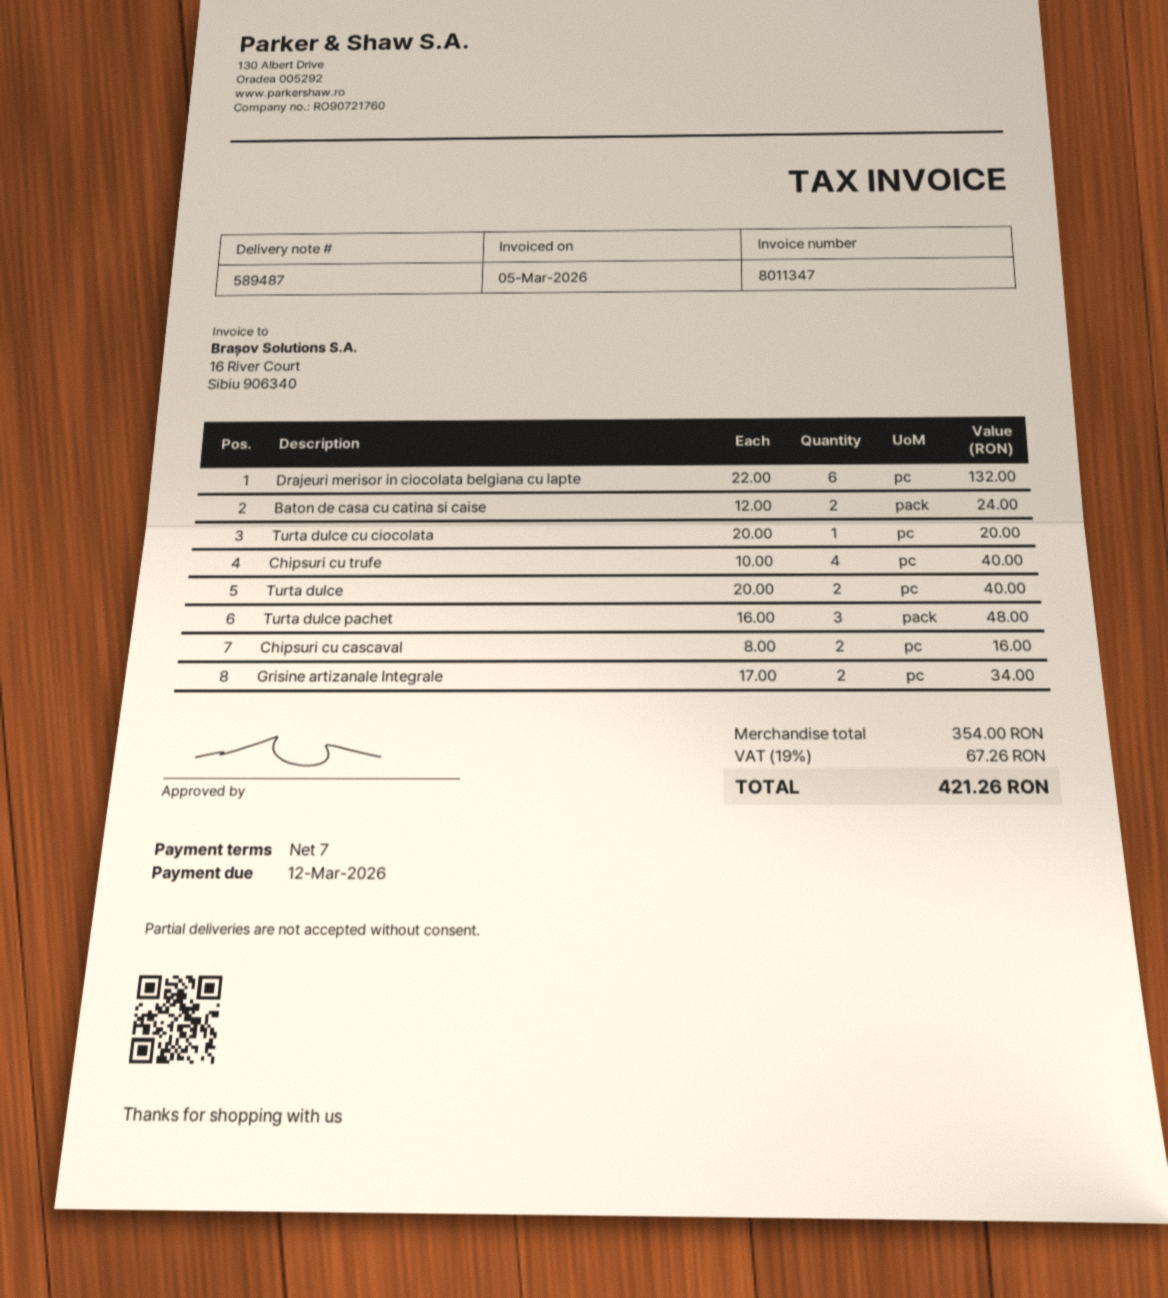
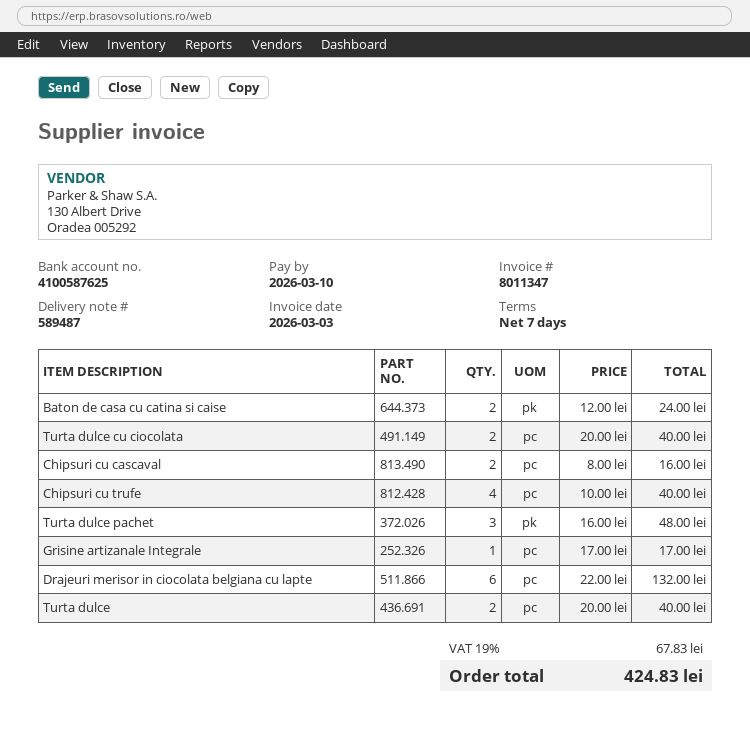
invoice date: 2026-03-05 -> 2026-03-03
due date: 2026-03-12 -> 2026-03-10
Turta dulce cu ciocolata: 1 x 20.00 = 20.00 -> 2 x 20.00 = 40.00
Grisine artizanale Integrale: 2 x 17.00 = 34.00 -> 1 x 17.00 = 17.00
tax: 19% = 67.26 -> 19% = 67.83
total: 421.26 -> 424.83

